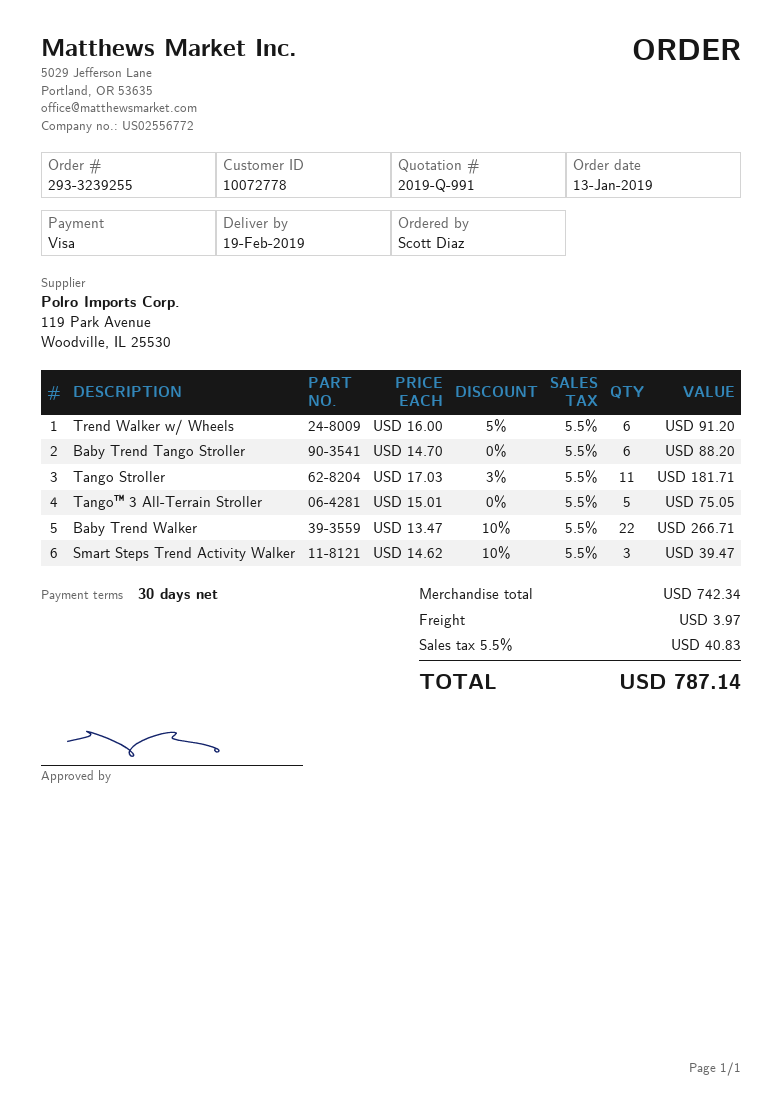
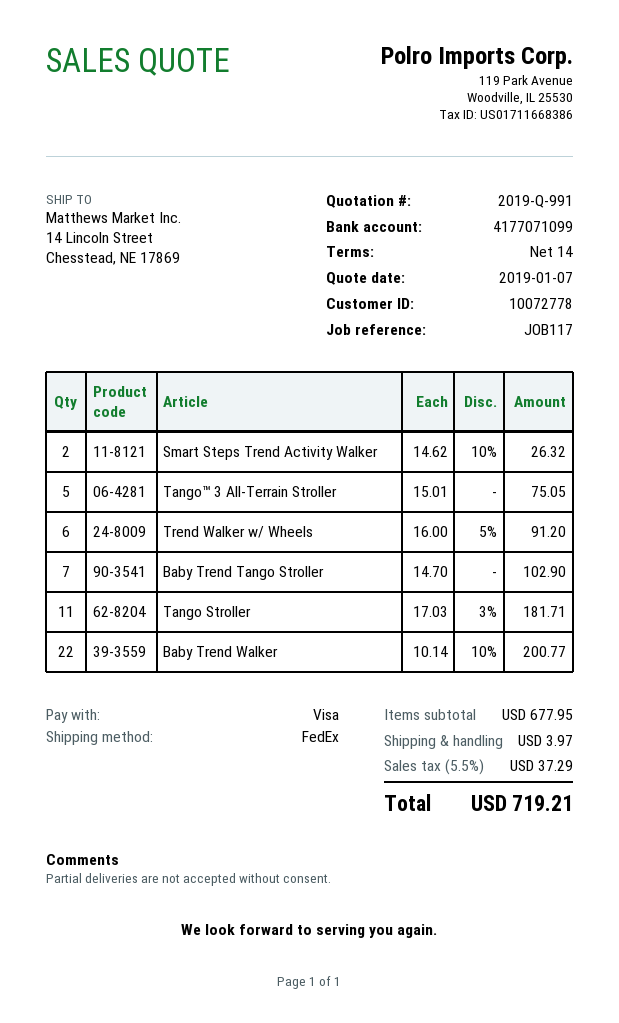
payment terms: 30 days -> 14 days
Baby Trend Tango Stroller: 6 x 14.70 = 88.20 -> 7 x 14.70 = 102.90
Baby Trend Walker: 22 x 13.47 - 10% = 266.71 -> 22 x 10.14 - 10% = 200.77
Smart Steps Trend Activity Walker: 3 x 14.62 - 10% = 39.47 -> 2 x 14.62 - 10% = 26.32
subtotal: 742.34 -> 677.95
tax: 5.5% = 40.83 -> 5.5% = 37.29
total: 787.14 -> 719.21

